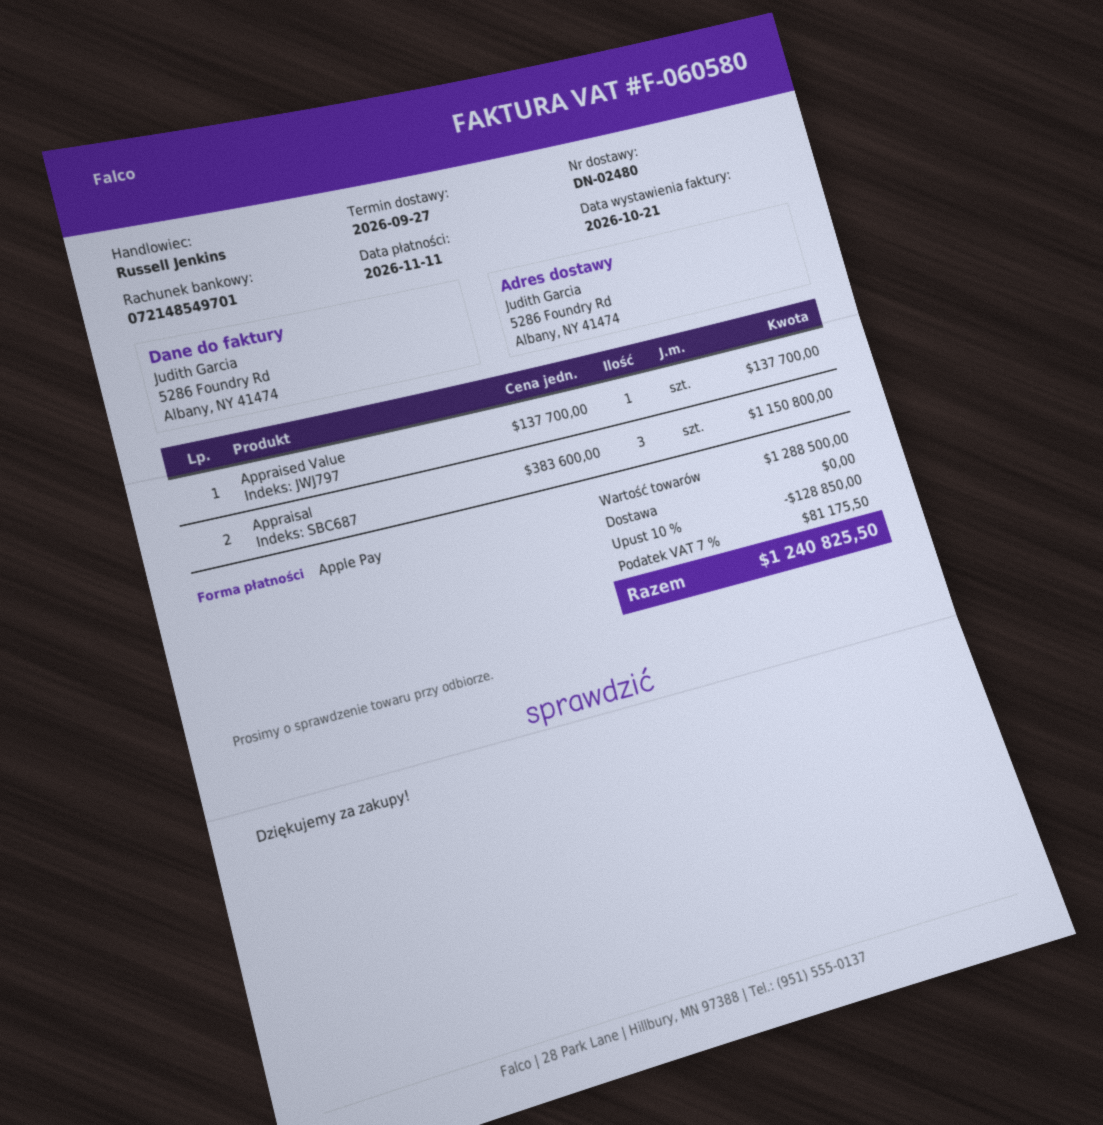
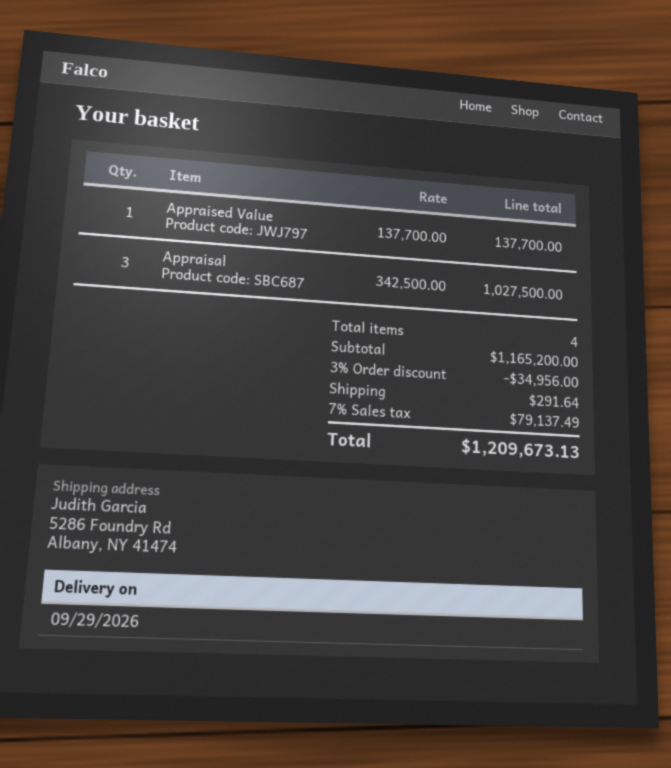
delivery date: 2026-09-27 -> 2026-09-29
Appraisal: 3 x 383600.00 = 1150800.00 -> 3 x 342500.00 = 1027500.00
subtotal: 1288500.00 -> 1165200.00
discount: 10% = 128850.00 -> 3% = 34956.00
shipping: 0.00 -> 291.64
tax: 7% = 81175.50 -> 7% = 79137.49
total: 1240825.50 -> 1209673.13

